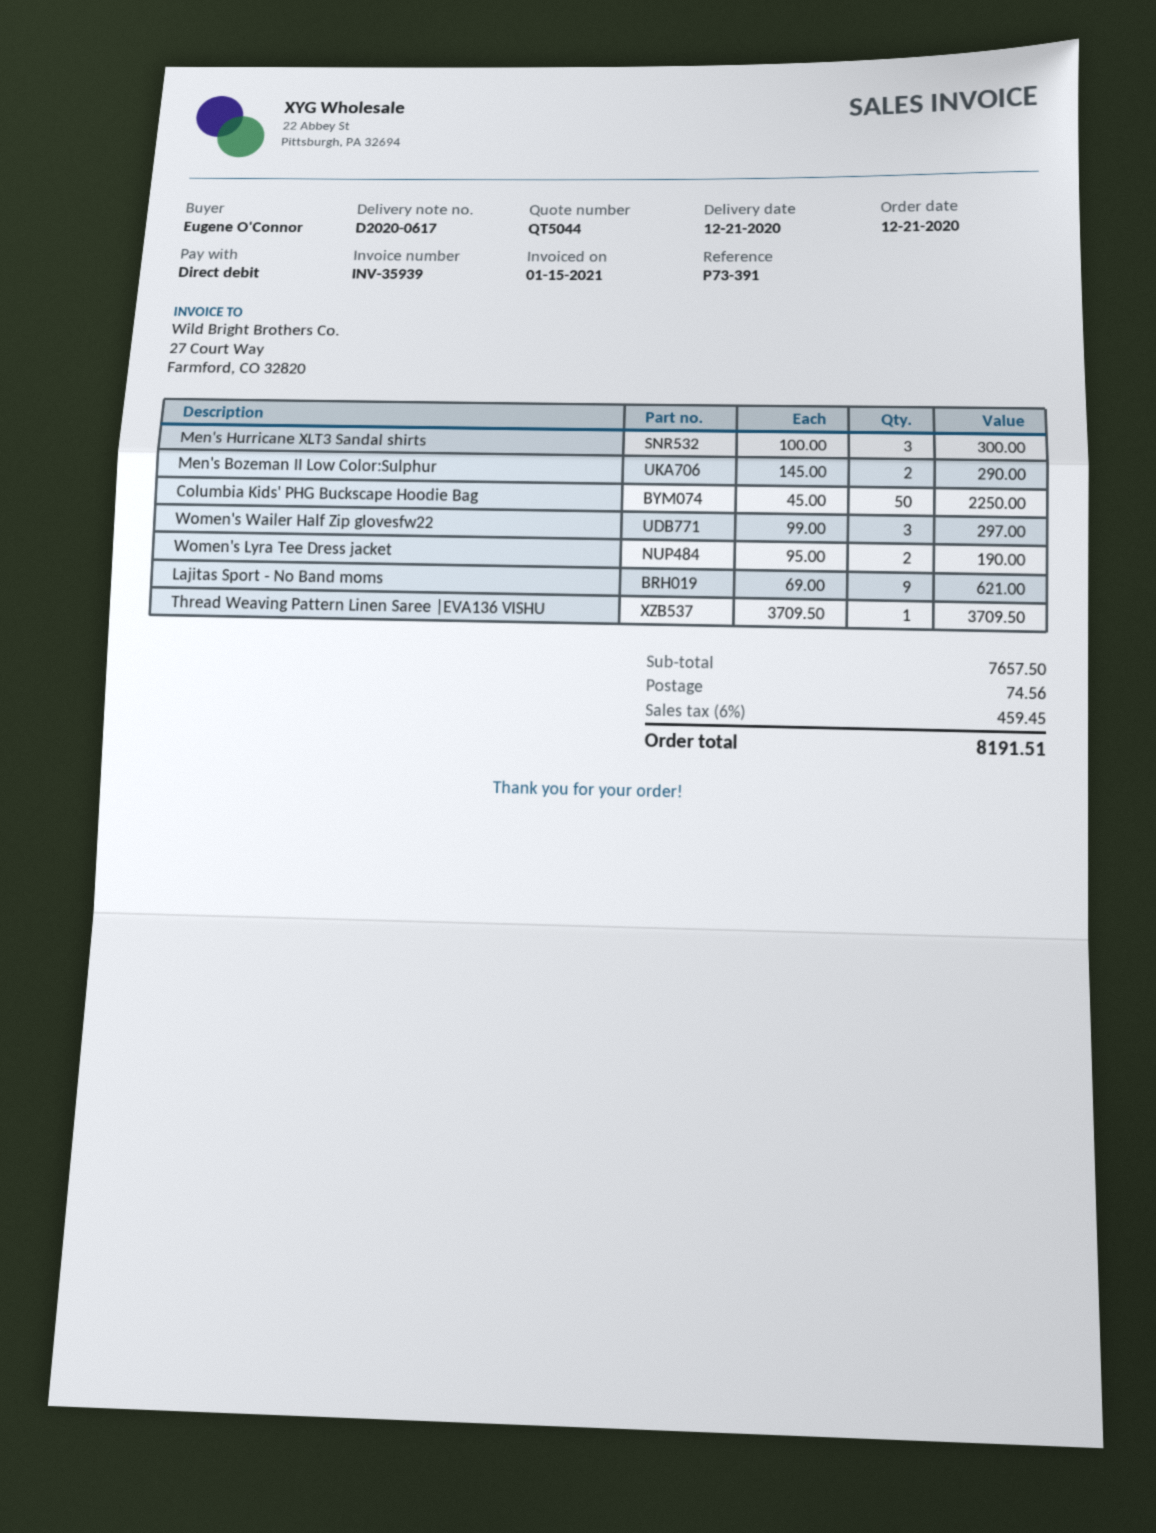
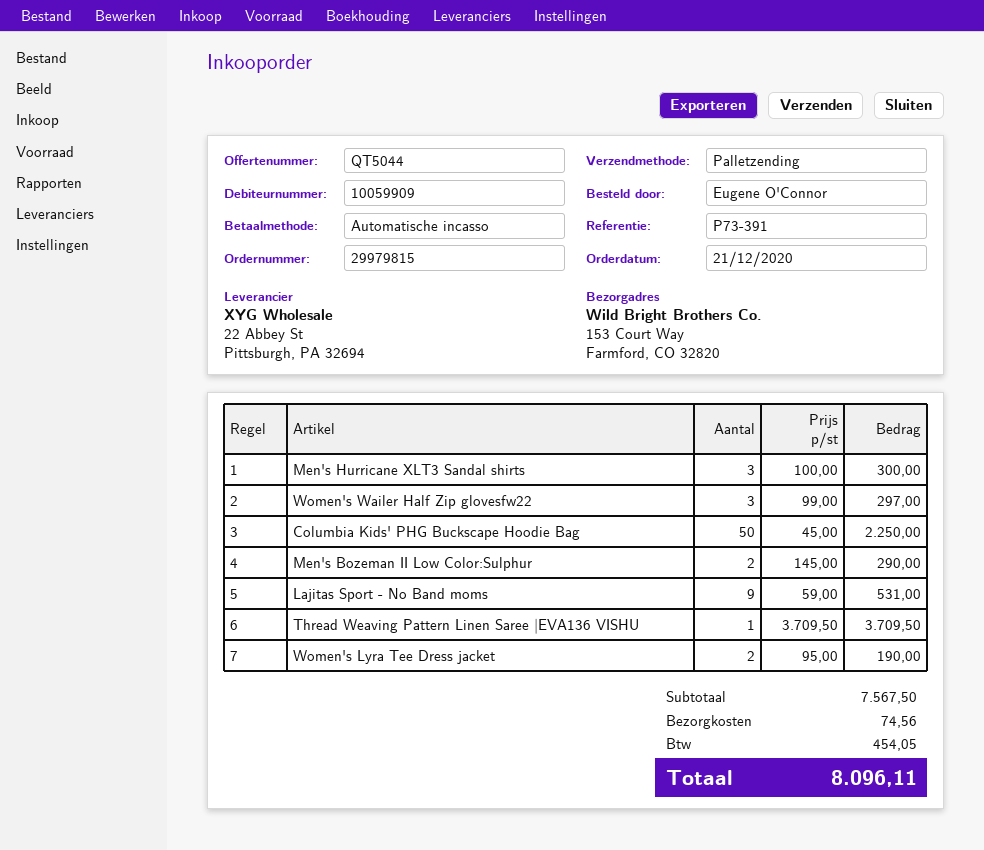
Lajitas Sport - No Band moms: 9 x 69.00 = 621.00 -> 9 x 59.00 = 531.00
subtotal: 7657.50 -> 7567.50
tax: 459.45 -> 454.05
total: 8191.51 -> 8096.11

